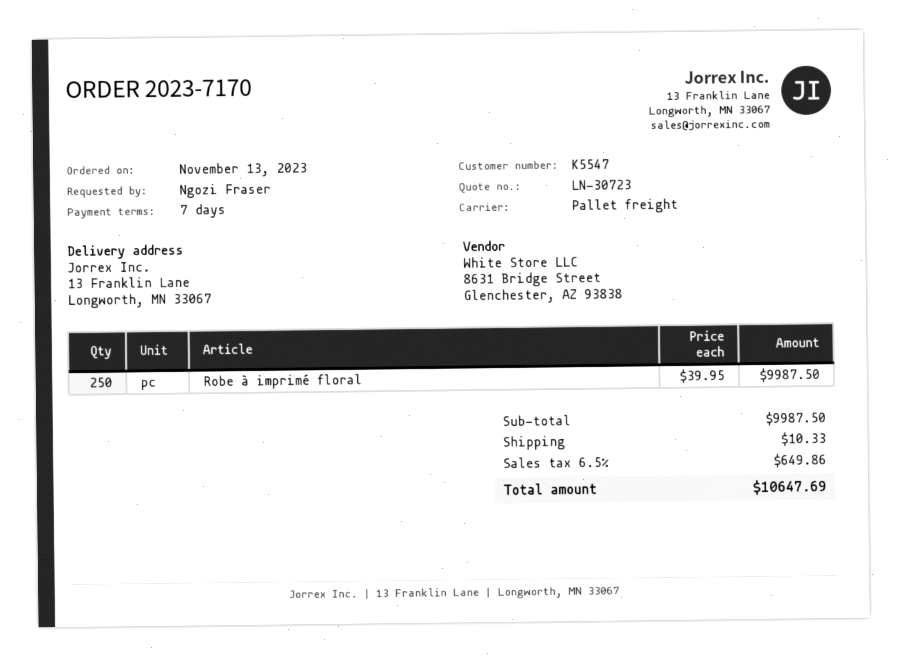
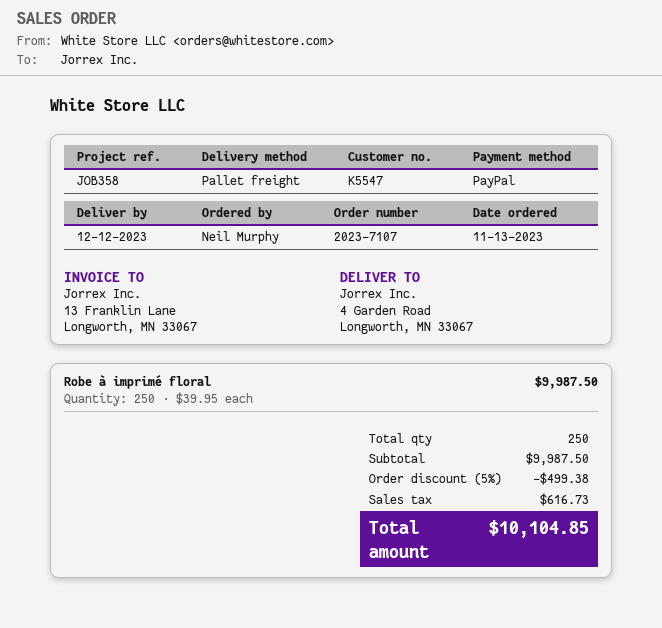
order number: 2023-7170 -> 2023-7107
ordered by: Ngozi Fraser -> Neil Murphy
ship to: 13 Franklin Lane, Longworth, MN 33067 -> 4 Garden Road, Longworth, MN 33067
discount: none -> 5% = 499.38
shipping: 10.33 -> none
tax: 649.86 -> 616.73
total: 10647.69 -> 10104.85

